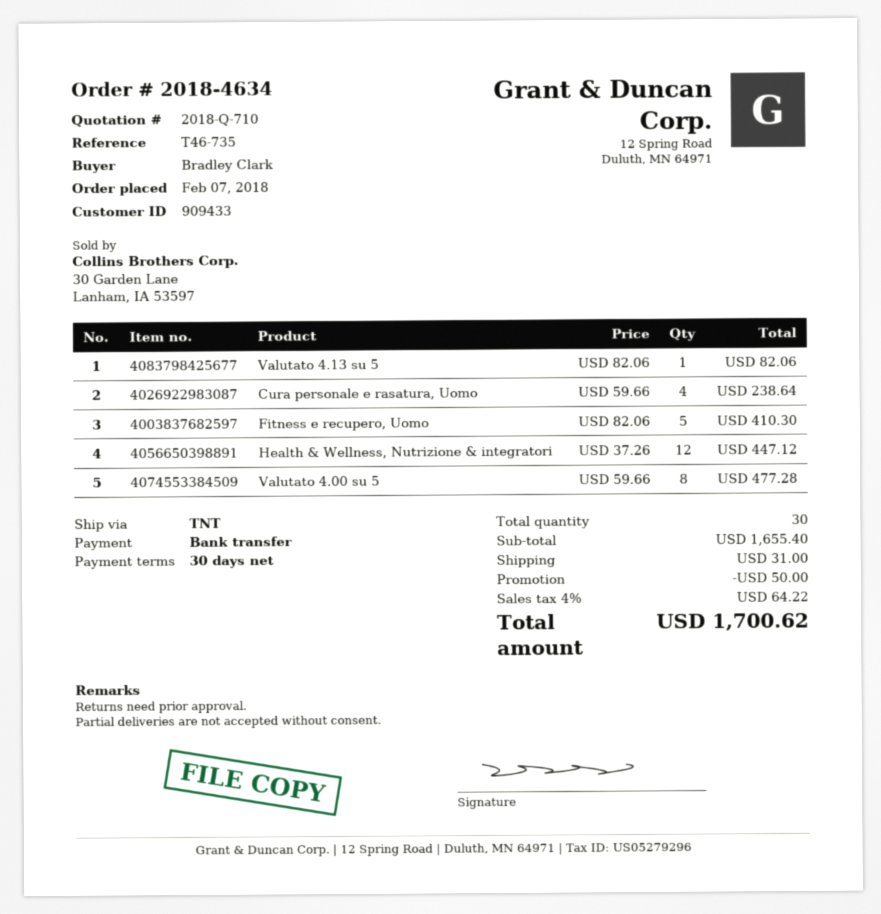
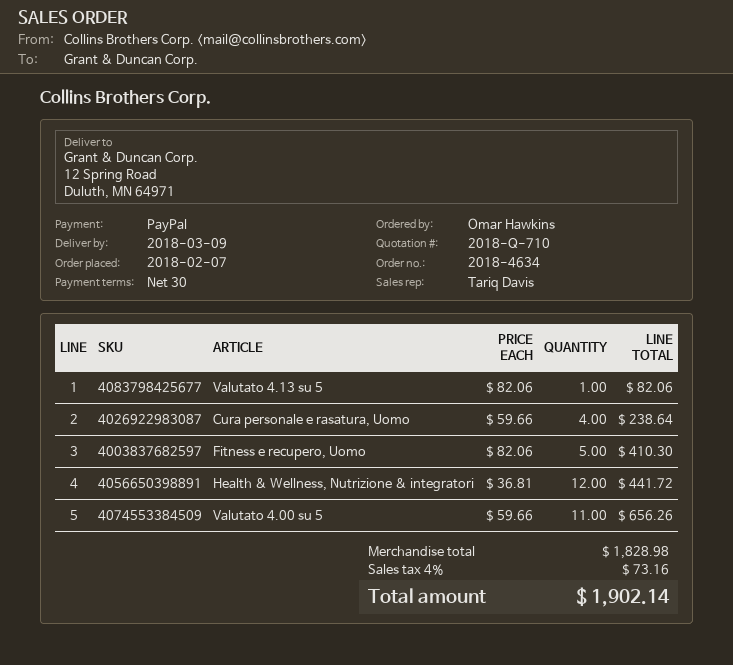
ordered by: Bradley Clark -> Omar Hawkins
payment method: bank transfer -> PayPal
Health & Wellness, Nutrizione & integratori: 12 x 37.26 = 447.12 -> 12 x 36.81 = 441.72
Valutato 4.00 su 5: 8 x 59.66 = 477.28 -> 11 x 59.66 = 656.26
subtotal: 1655.40 -> 1828.98
discount: 50.00 -> none
shipping: 31.00 -> none
tax: 4% = 64.22 -> 4% = 73.16
total: 1700.62 -> 1902.14

